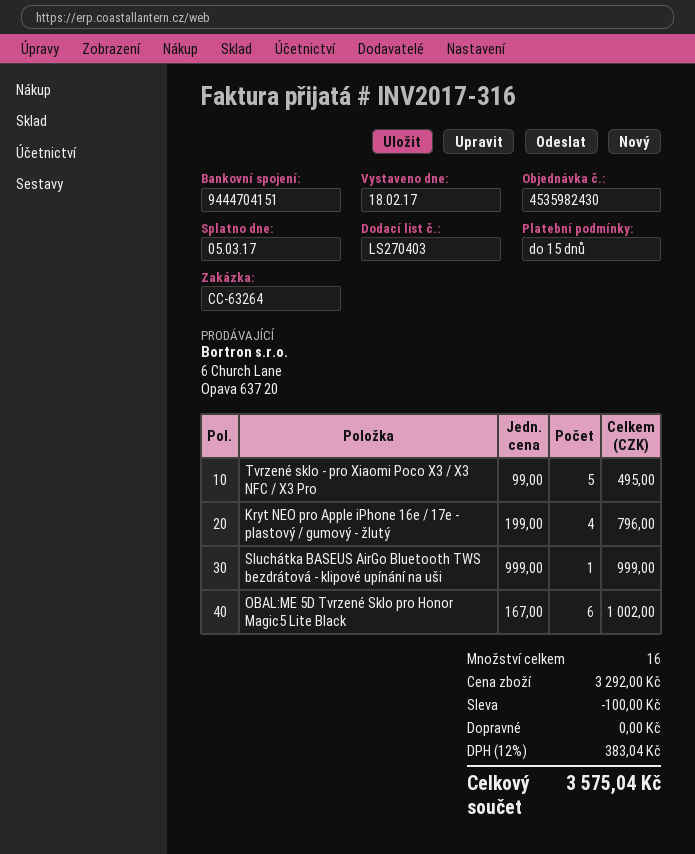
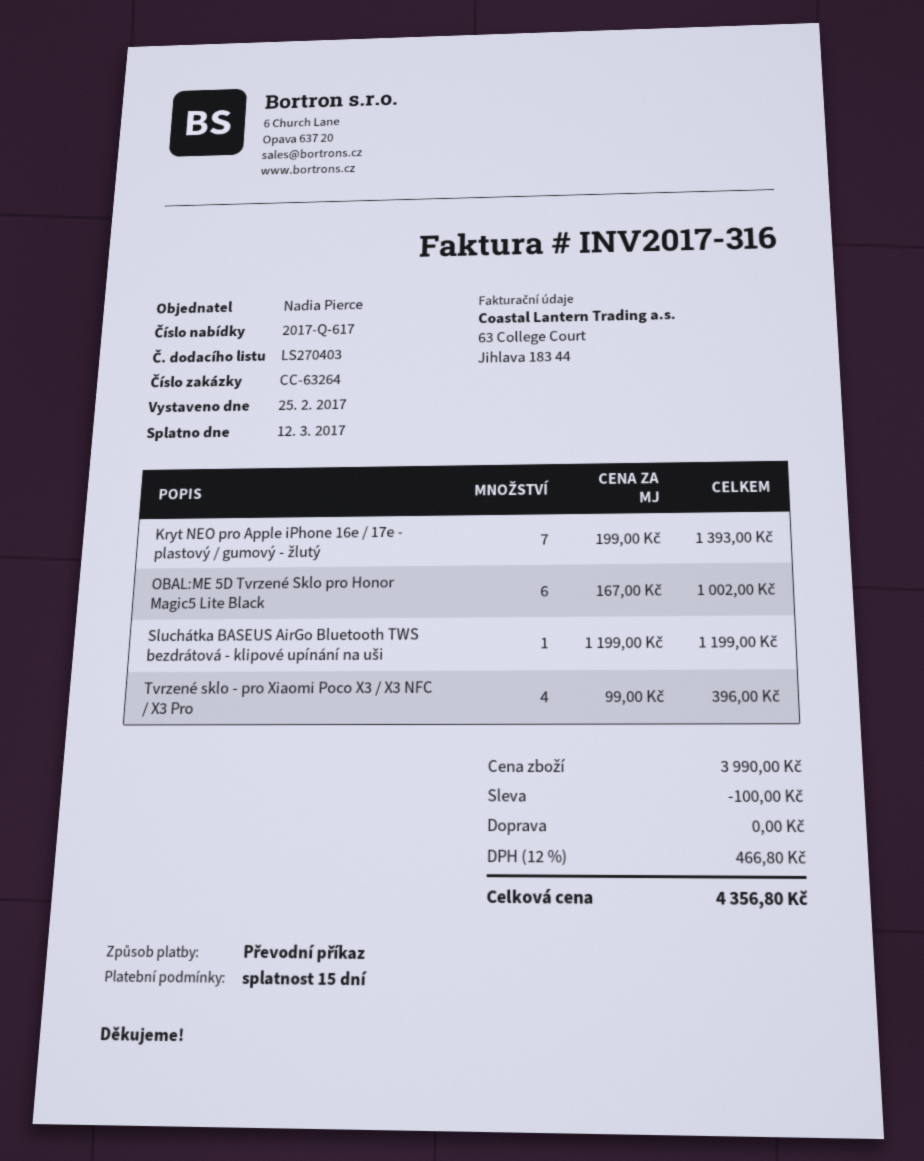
invoice date: 2017-02-18 -> 2017-02-25
due date: 2017-03-05 -> 2017-03-12
Tvrzené sklo - pro Xiaomi Poco X3 / X3 NFC / X3 Pro: 5 x 99.00 = 495.00 -> 4 x 99.00 = 396.00
Kryt NEO pro Apple iPhone 16e / 17e - plastový / gumový - žlutý: 4 x 199.00 = 796.00 -> 7 x 199.00 = 1393.00
Sluchátka BASEUS AirGo Bluetooth TWS bezdrátová - klipové upínání na uši: 1 x 999.00 = 999.00 -> 1 x 1199.00 = 1199.00
subtotal: 3292.00 -> 3990.00
tax: 12% = 383.04 -> 12% = 466.80
total: 3575.04 -> 4356.80

